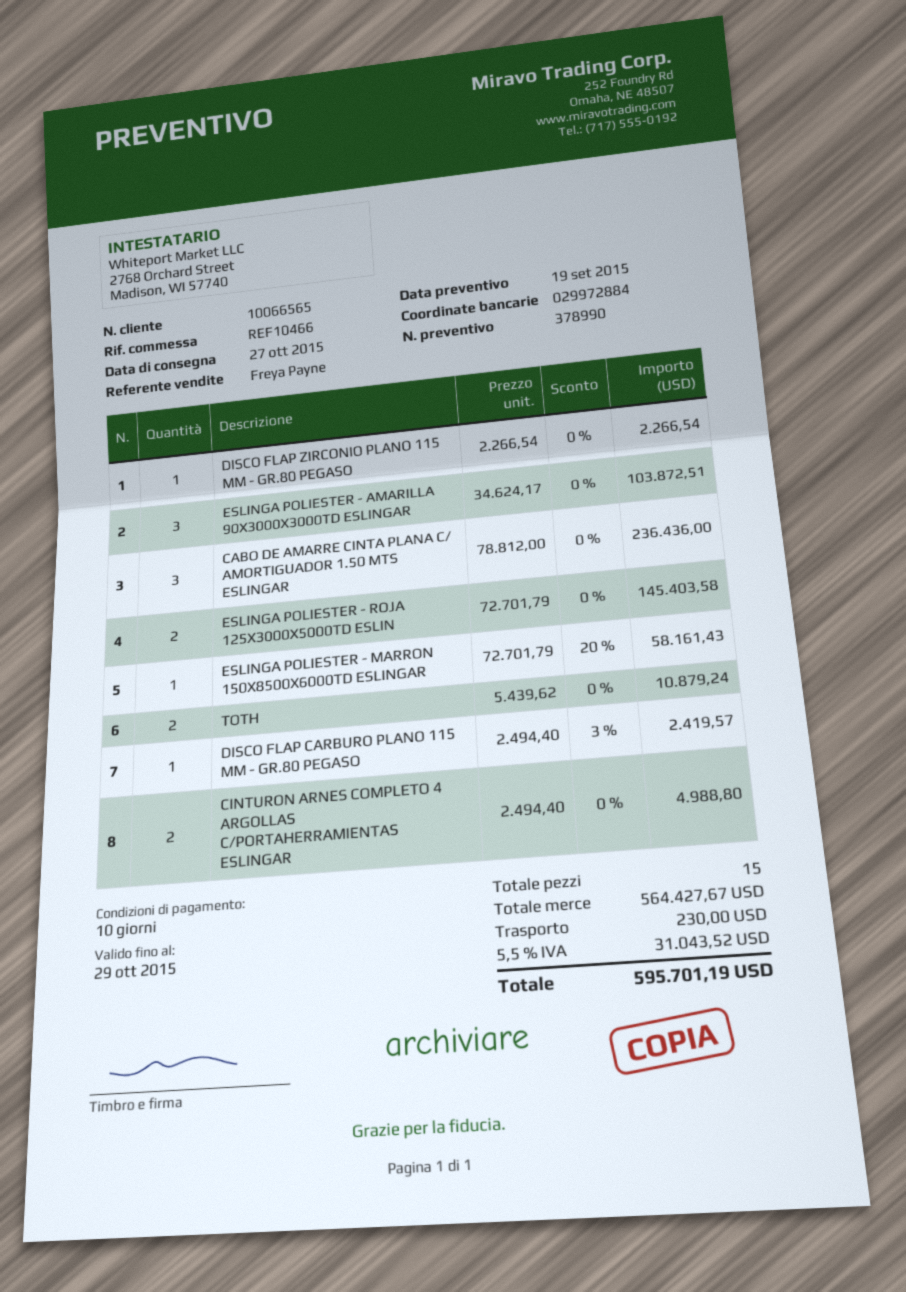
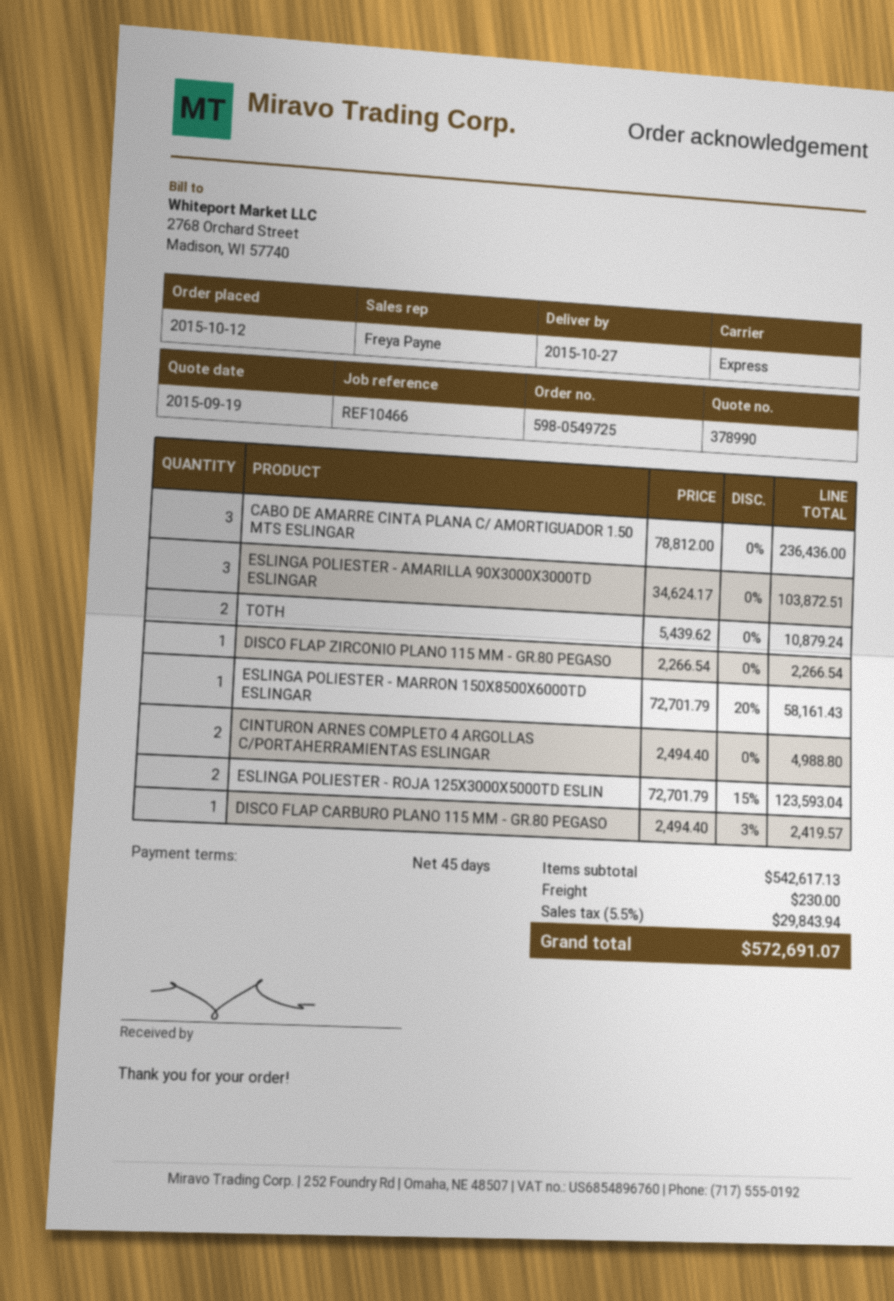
payment terms: 10 days -> 45 days
ESLINGA POLIESTER - ROJA 125X3000X5000TD ESLIN: 2 x 72701.79 = 145403.58 -> 2 x 72701.79 - 15% = 123593.04
subtotal: 564427.67 -> 542617.13
tax: 5.5% = 31043.52 -> 5.5% = 29843.94
total: 595701.19 -> 572691.07

